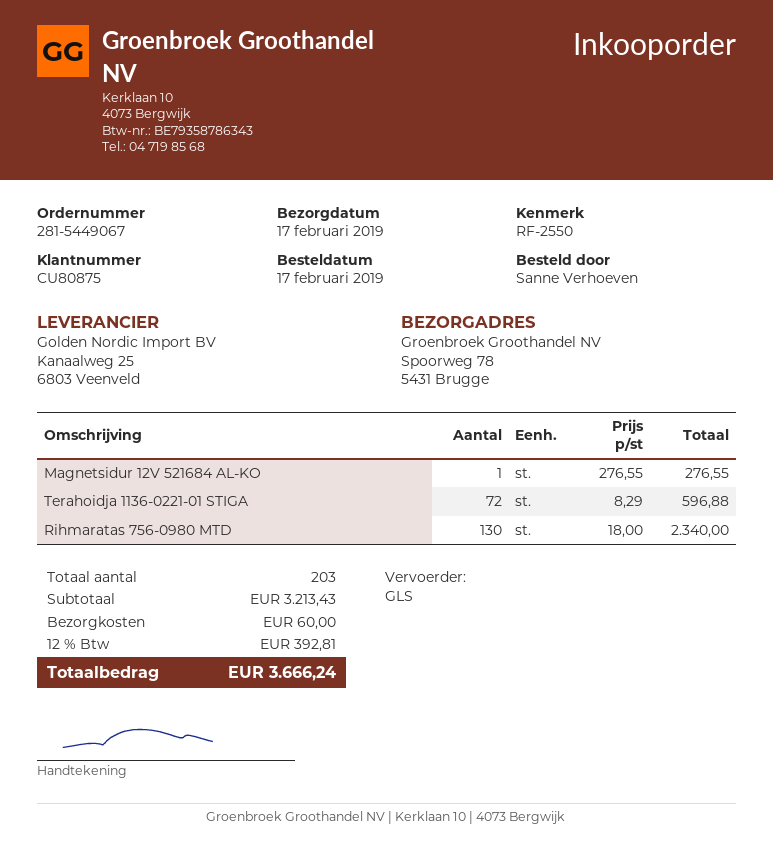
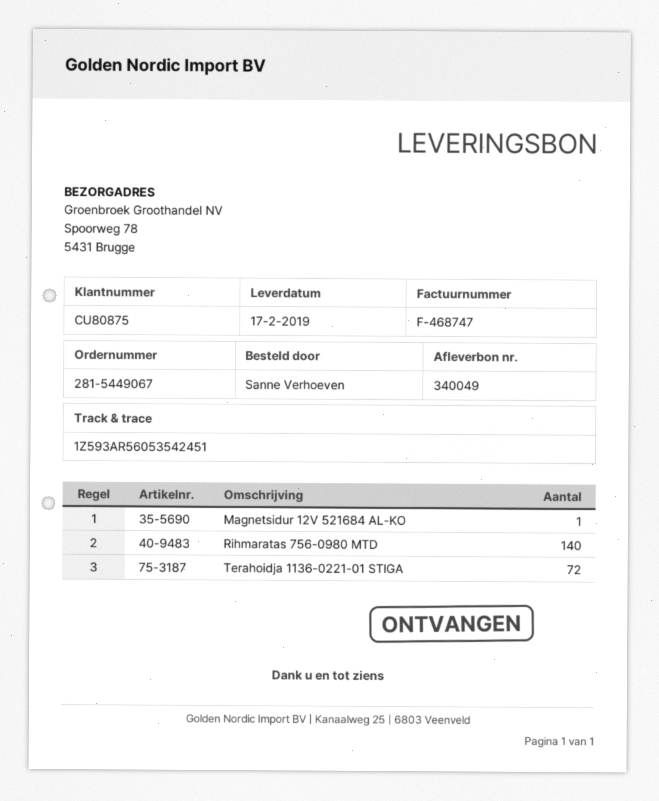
Rihmaratas 756-0980 MTD: 130 -> 140

